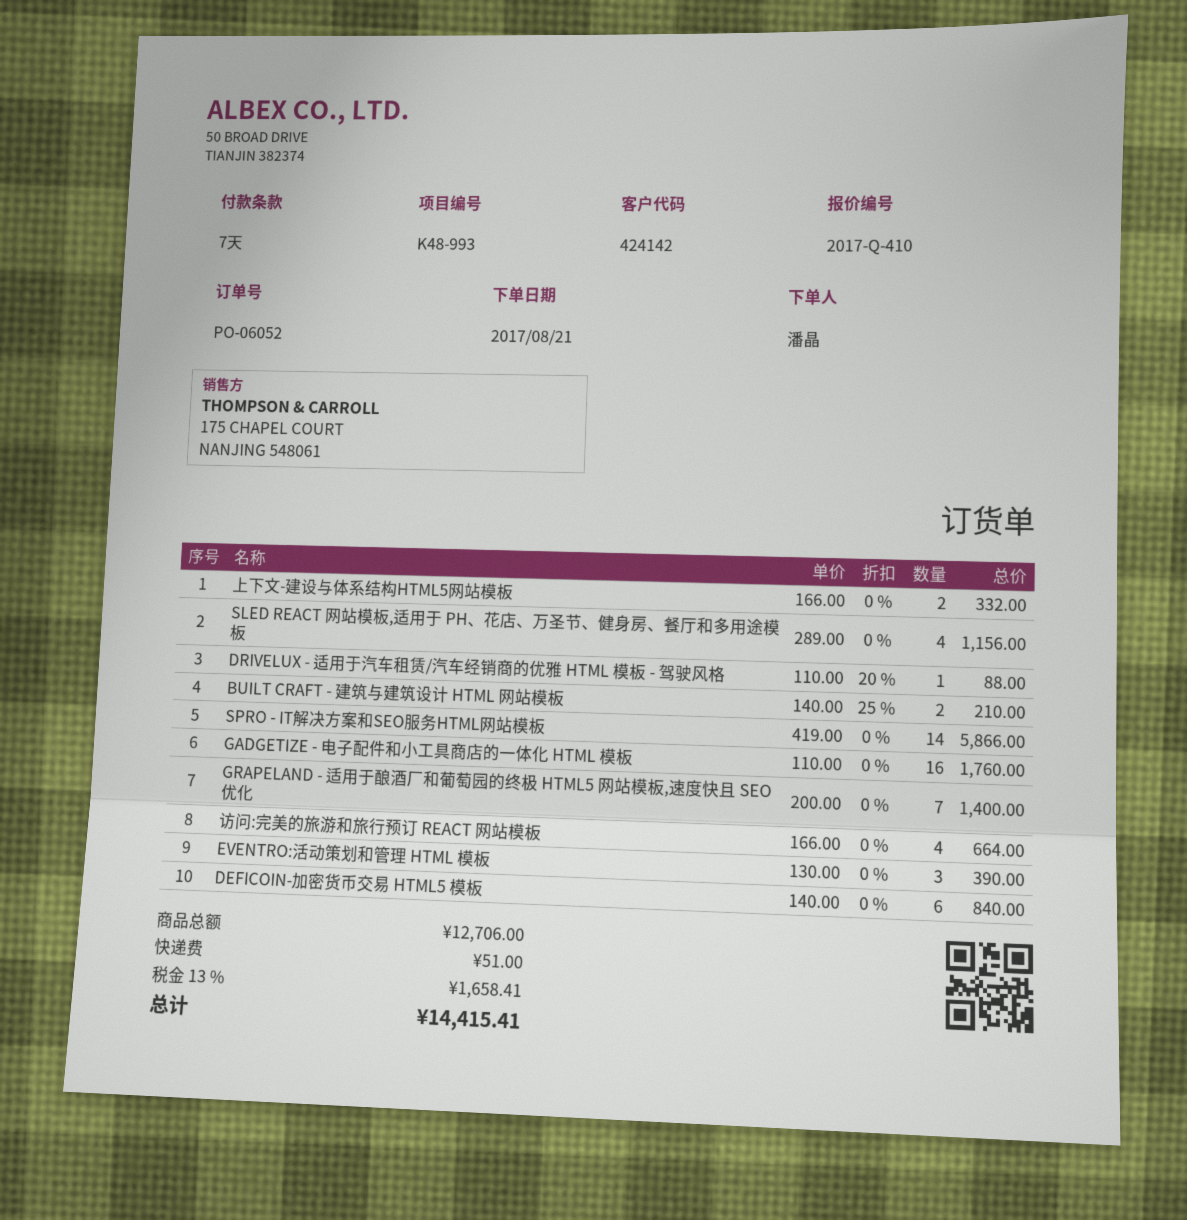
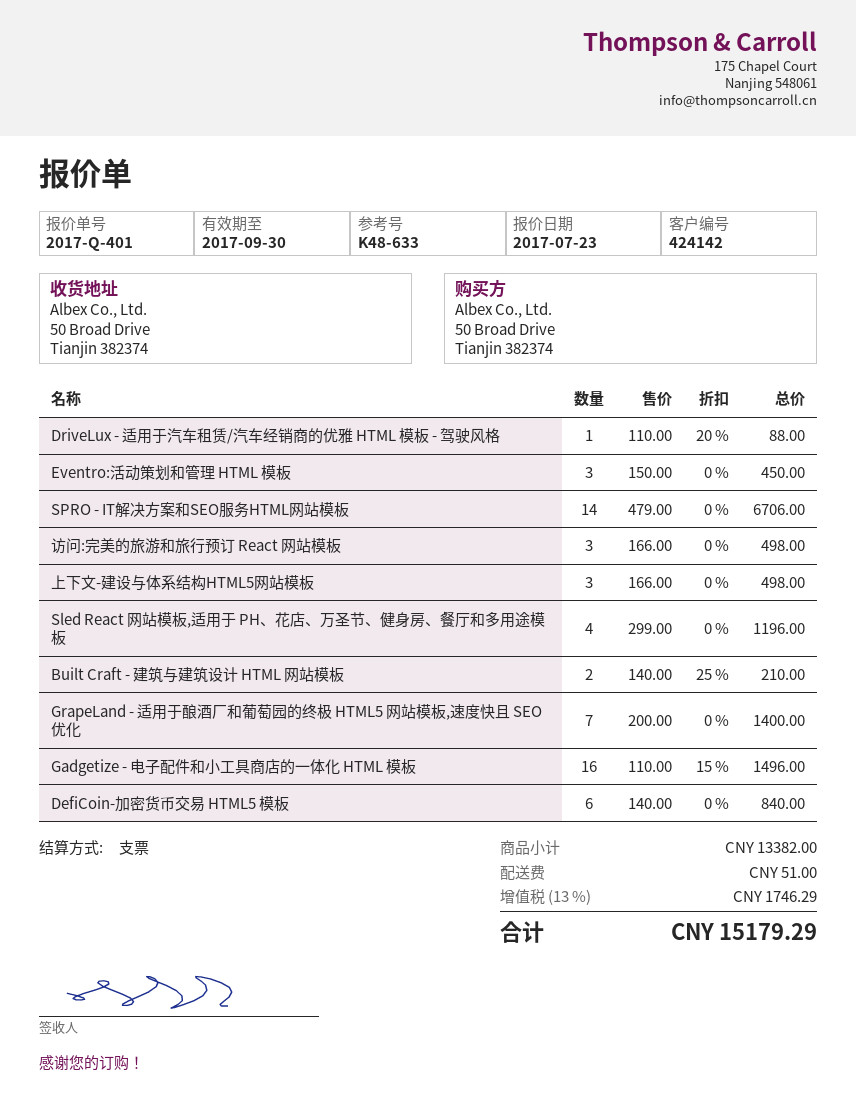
quote number: 2017-Q-410 -> 2017-Q-401
reference: K48-993 -> K48-633
上下文-建设与体系结构HTML5网站模板: 2 x 166.00 = 332.00 -> 3 x 166.00 = 498.00
SLED REACT 网站模板,适用于 PH、花店、万圣节、健身房、餐厅和多用途模板: 4 x 289.00 = 1156.00 -> 4 x 299.00 = 1196.00
SPRO - IT解决方案和SEO服务HTML网站模板: 14 x 419.00 = 5866.00 -> 14 x 479.00 = 6706.00
GADGETIZE - 电子配件和小工具商店的一体化 HTML 模板: 16 x 110.00 = 1760.00 -> 16 x 110.00 - 15% = 1496.00
访问:完美的旅游和旅行预订 REACT 网站模板: 4 x 166.00 = 664.00 -> 3 x 166.00 = 498.00
EVENTRO:活动策划和管理 HTML 模板: 3 x 130.00 = 390.00 -> 3 x 150.00 = 450.00
subtotal: 12706.00 -> 13382.00
tax: 13% = 1658.41 -> 13% = 1746.29
total: 14415.41 -> 15179.29

